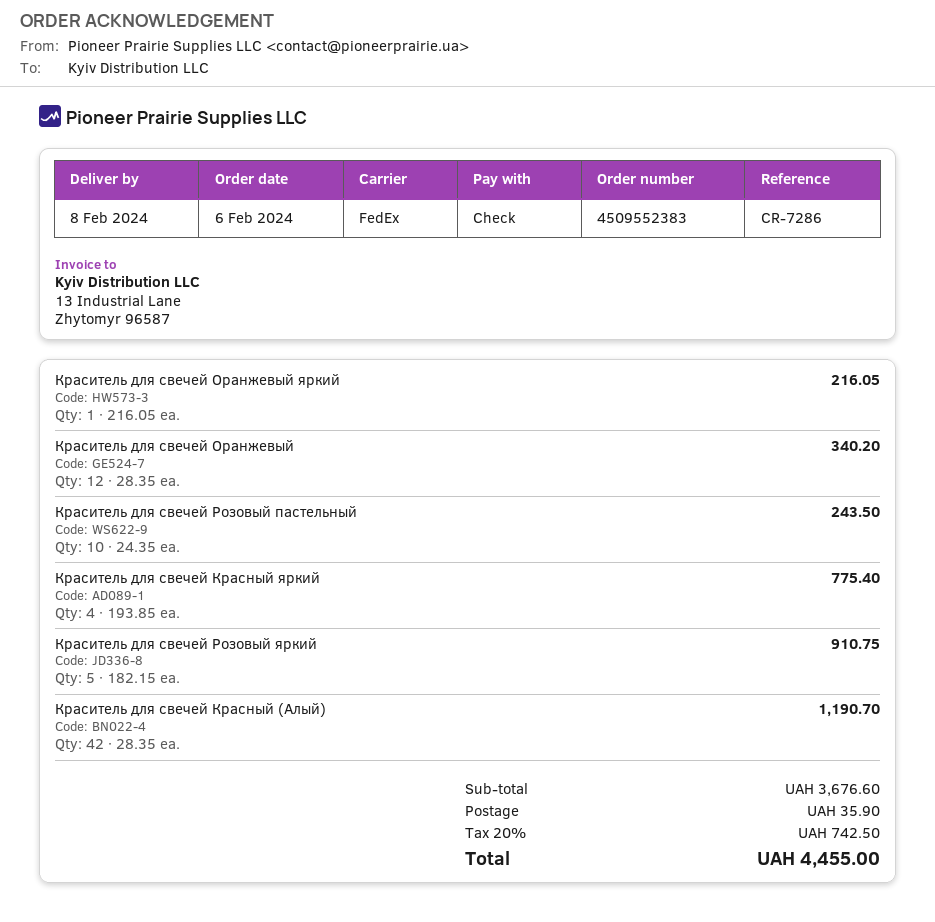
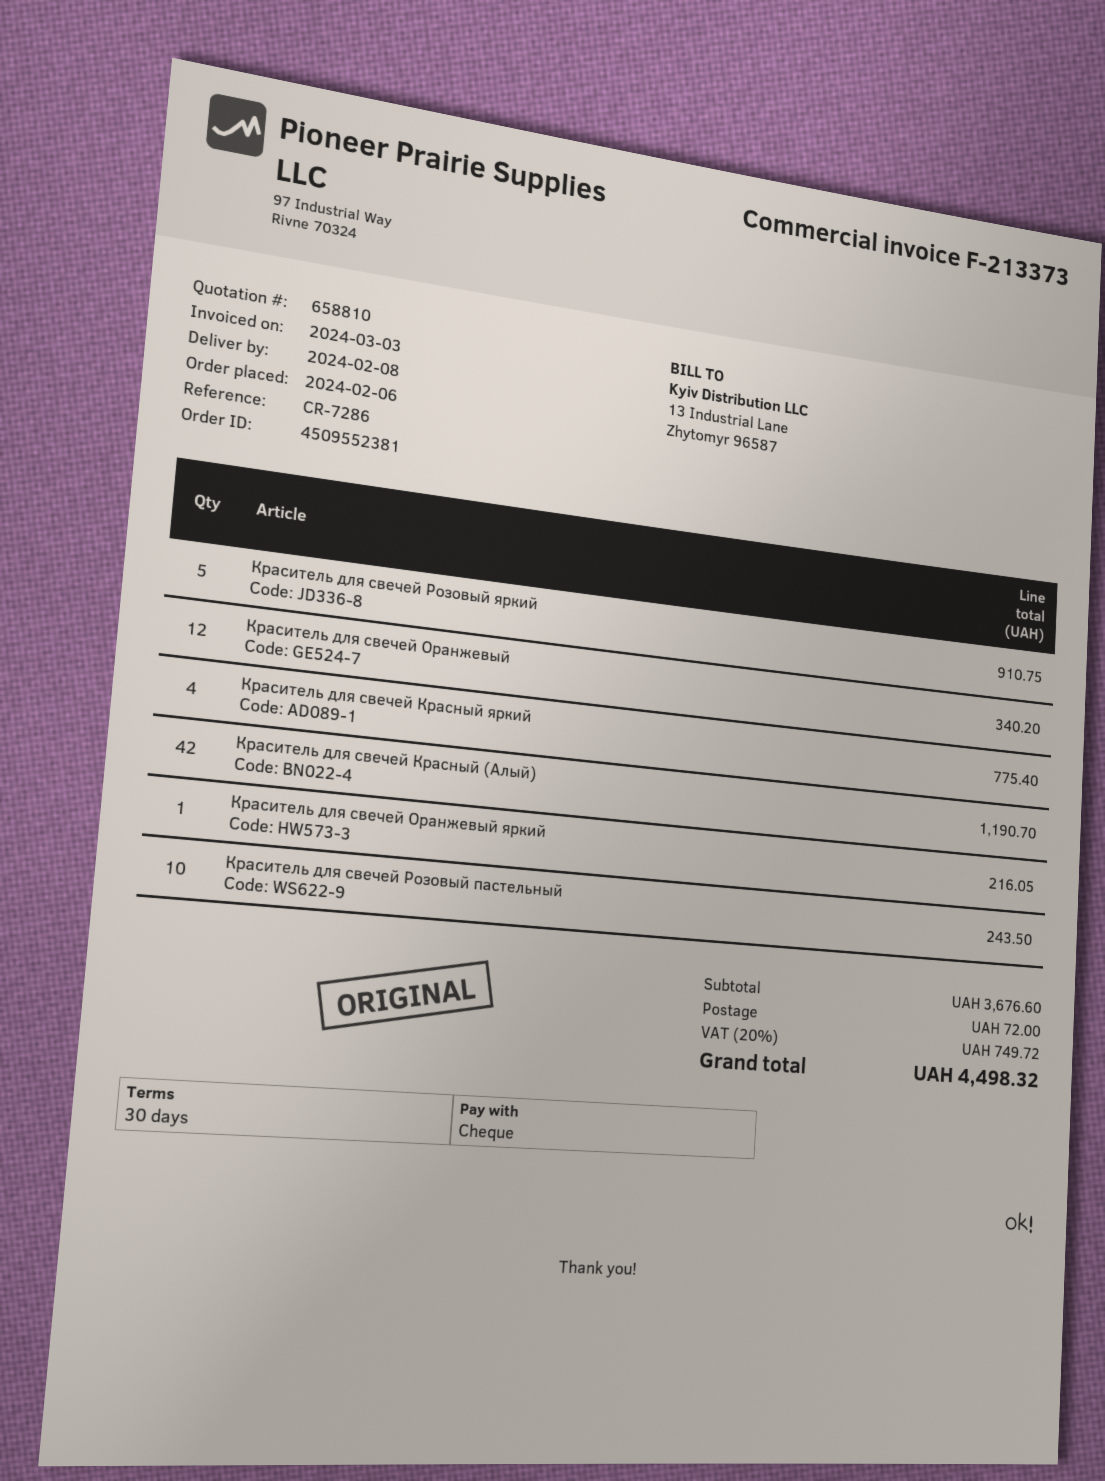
order number: 4509552383 -> 4509552381
shipping: 35.90 -> 72.00
tax: 20% = 742.50 -> 20% = 749.72
total: 4455.00 -> 4498.32

